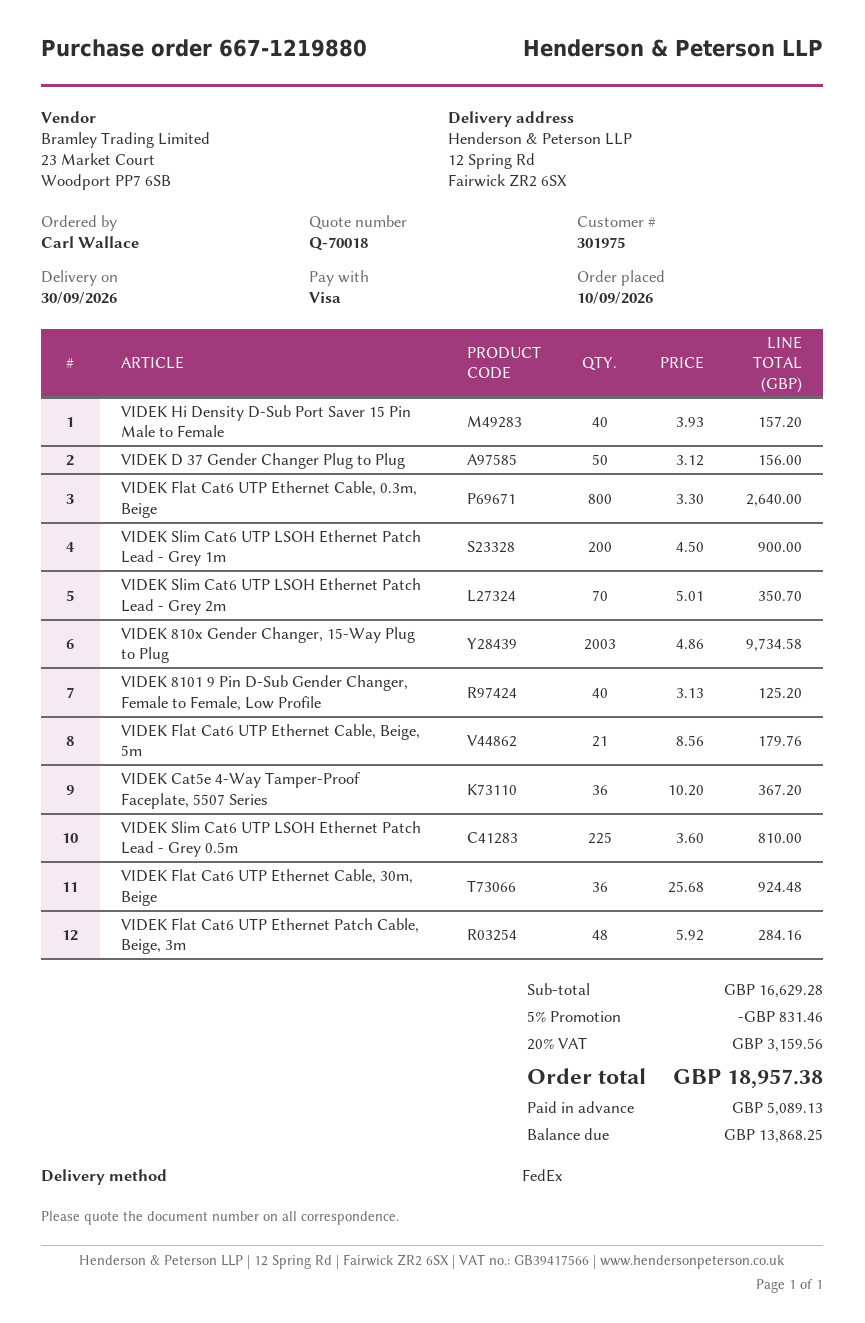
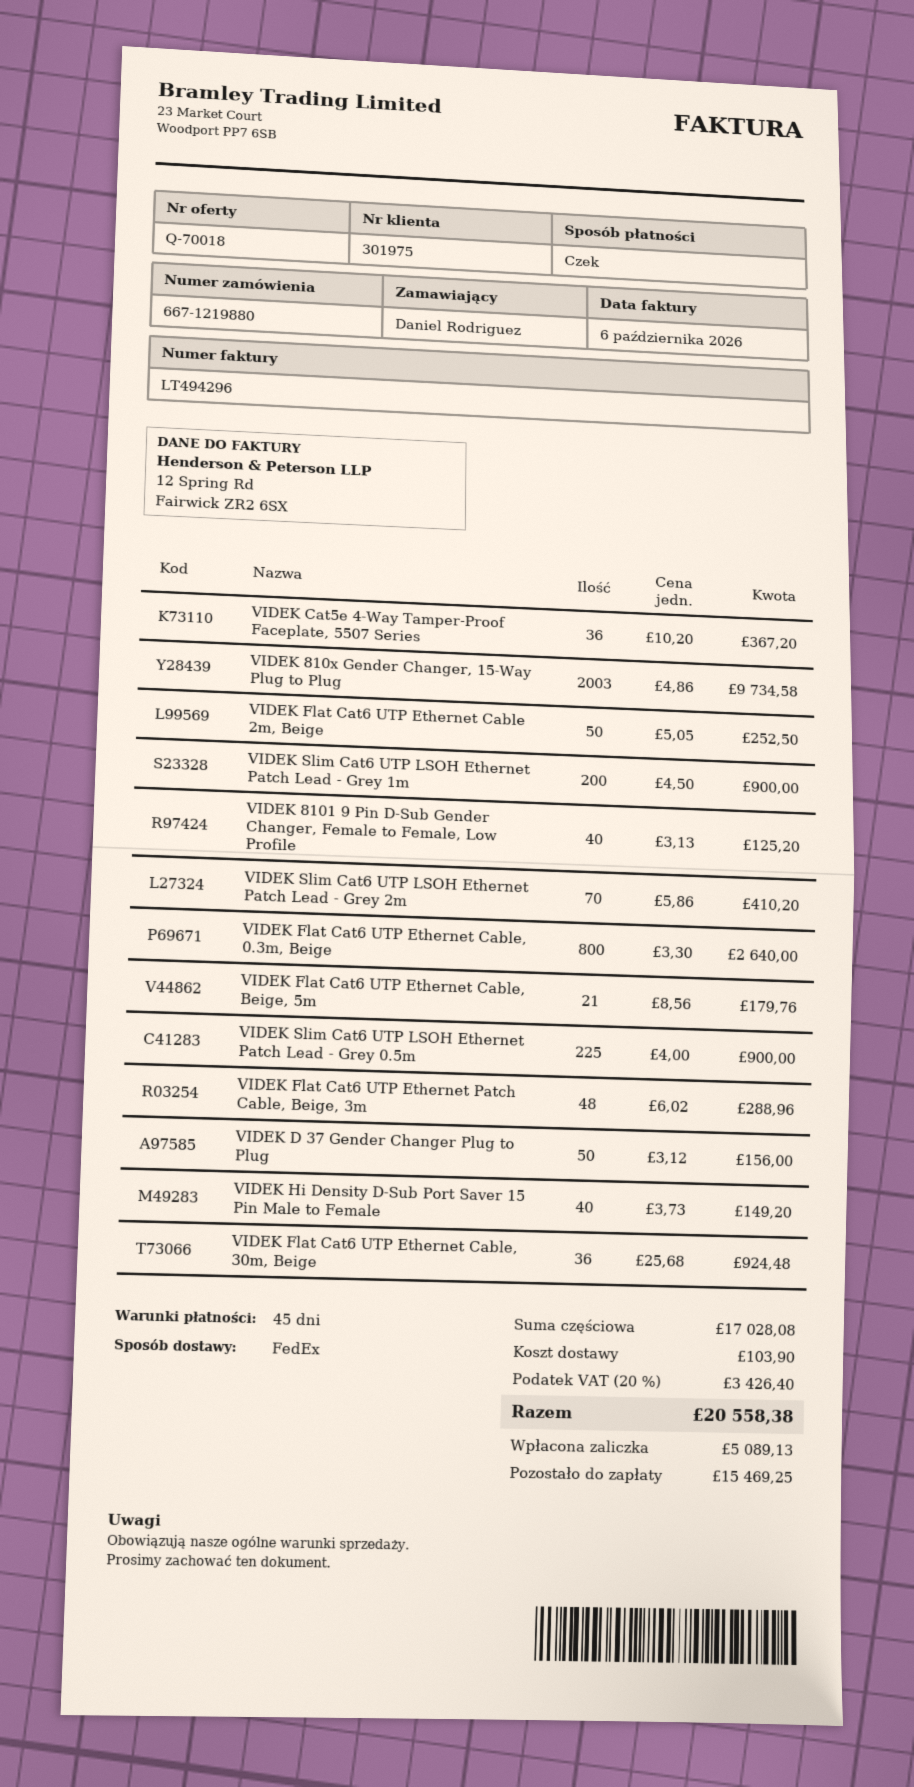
ordered by: Carl Wallace -> Daniel Rodriguez
payment method: Visa -> cheque
VIDEK Hi Density D-Sub Port Saver 15 Pin Male to Female: 40 x 3.93 = 157.20 -> 40 x 3.73 = 149.20
VIDEK Slim Cat6 UTP LSOH Ethernet Patch Lead - Grey 2m: 70 x 5.01 = 350.70 -> 70 x 5.86 = 410.20
VIDEK Slim Cat6 UTP LSOH Ethernet Patch Lead - Grey 0.5m: 225 x 3.60 = 810.00 -> 225 x 4.00 = 900.00
VIDEK Flat Cat6 UTP Ethernet Patch Cable, Beige, 3m: 48 x 5.92 = 284.16 -> 48 x 6.02 = 288.96
VIDEK Flat Cat6 UTP Ethernet Cable 2m, Beige: none -> 50 x 5.05 = 252.50
subtotal: 16629.28 -> 17028.08
discount: 5% = 831.46 -> none
shipping: none -> 103.90
tax: 20% = 3159.56 -> 20% = 3426.40
total: 18957.38 -> 20558.38
balance: 13868.25 -> 15469.25

